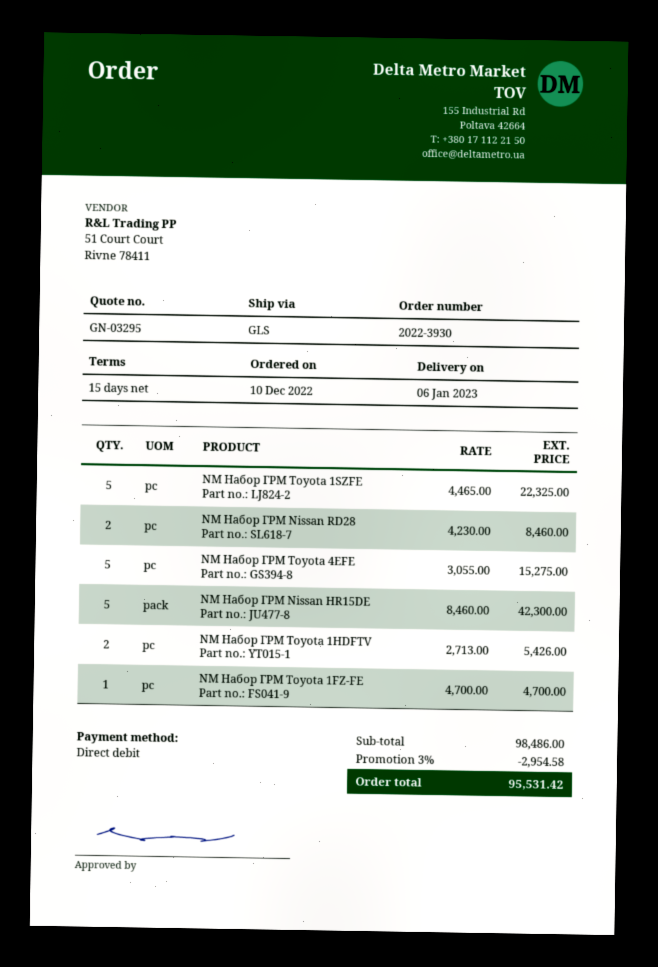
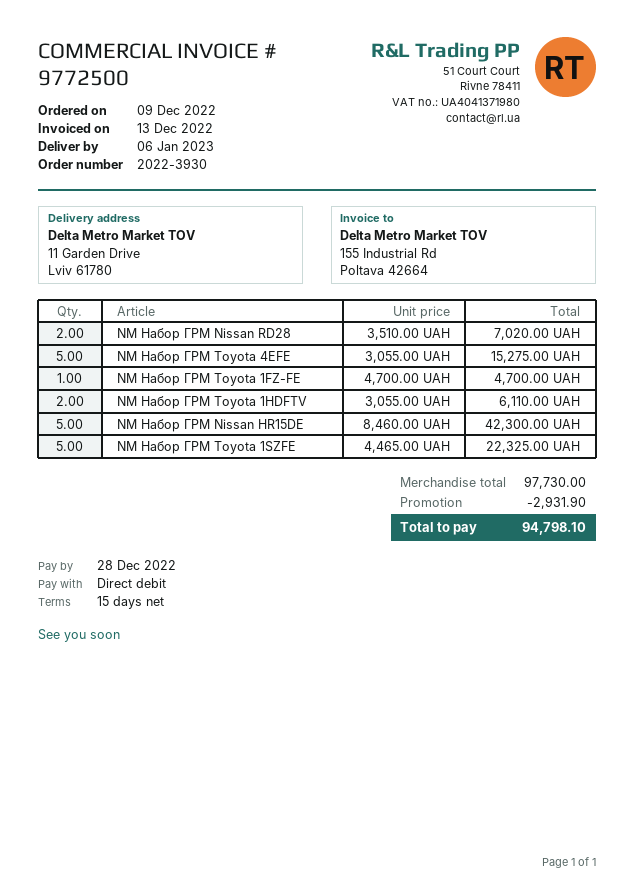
order date: 2022-12-10 -> 2022-12-09
NM Набор ГРМ Nissan RD28: 2 x 4230.00 = 8460.00 -> 2 x 3510.00 = 7020.00
NM Набор ГРМ Toyota 1HDFTV: 2 x 2713.00 = 5426.00 -> 2 x 3055.00 = 6110.00
subtotal: 98486.00 -> 97730.00
discount: 2954.58 -> 2931.90
total: 95531.42 -> 94798.10

